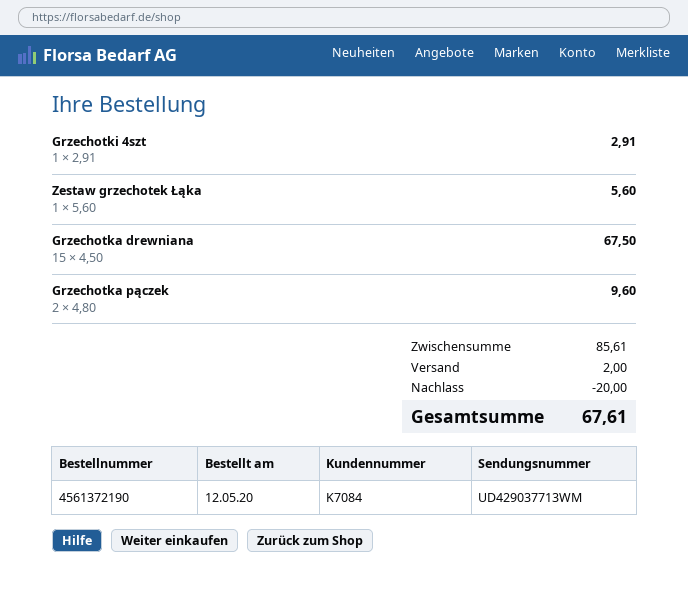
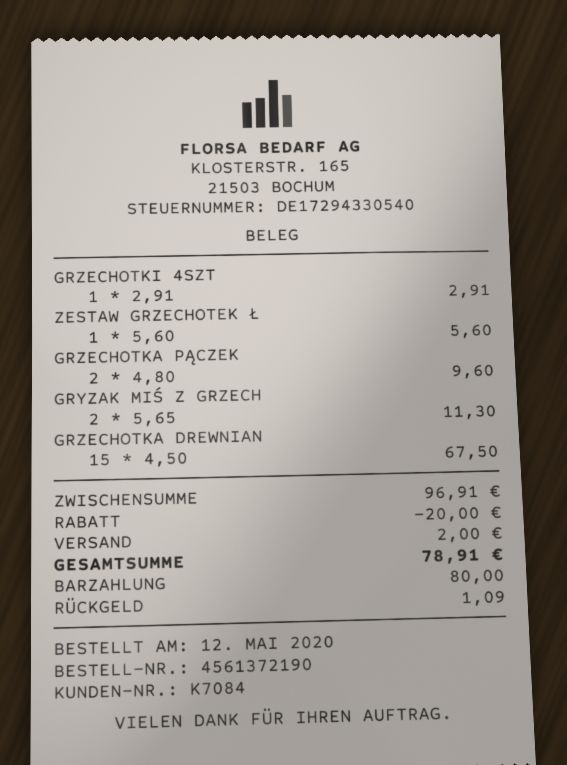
GRYZAK MIŚ Z GRZECH: none -> 2 x 5.65 = 11.30
subtotal: 85.61 -> 96.91
total: 67.61 -> 78.91

